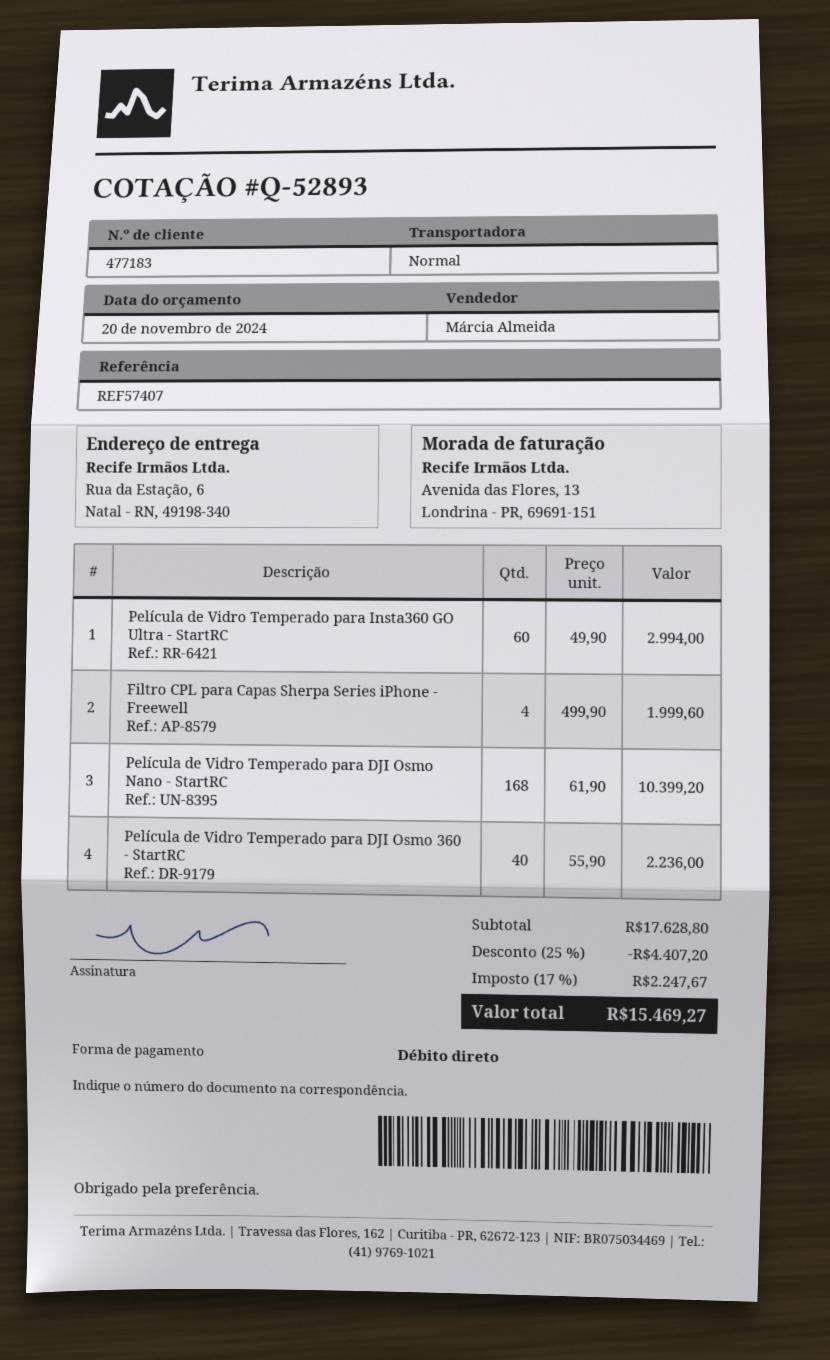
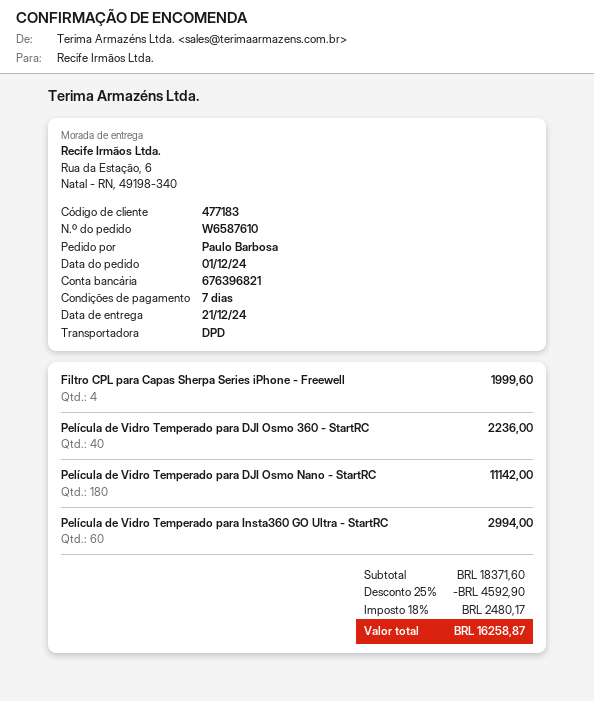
shipping method: standard -> DPD
Película de Vidro Temperado para DJI Osmo Nano - StartRC: 168 for 10399.20 -> 180 for 11142.00
subtotal: 17628.80 -> 18371.60
discount: 25% = 4407.20 -> 25% = 4592.90
tax: 17% = 2247.67 -> 18% = 2480.17
total: 15469.27 -> 16258.87

